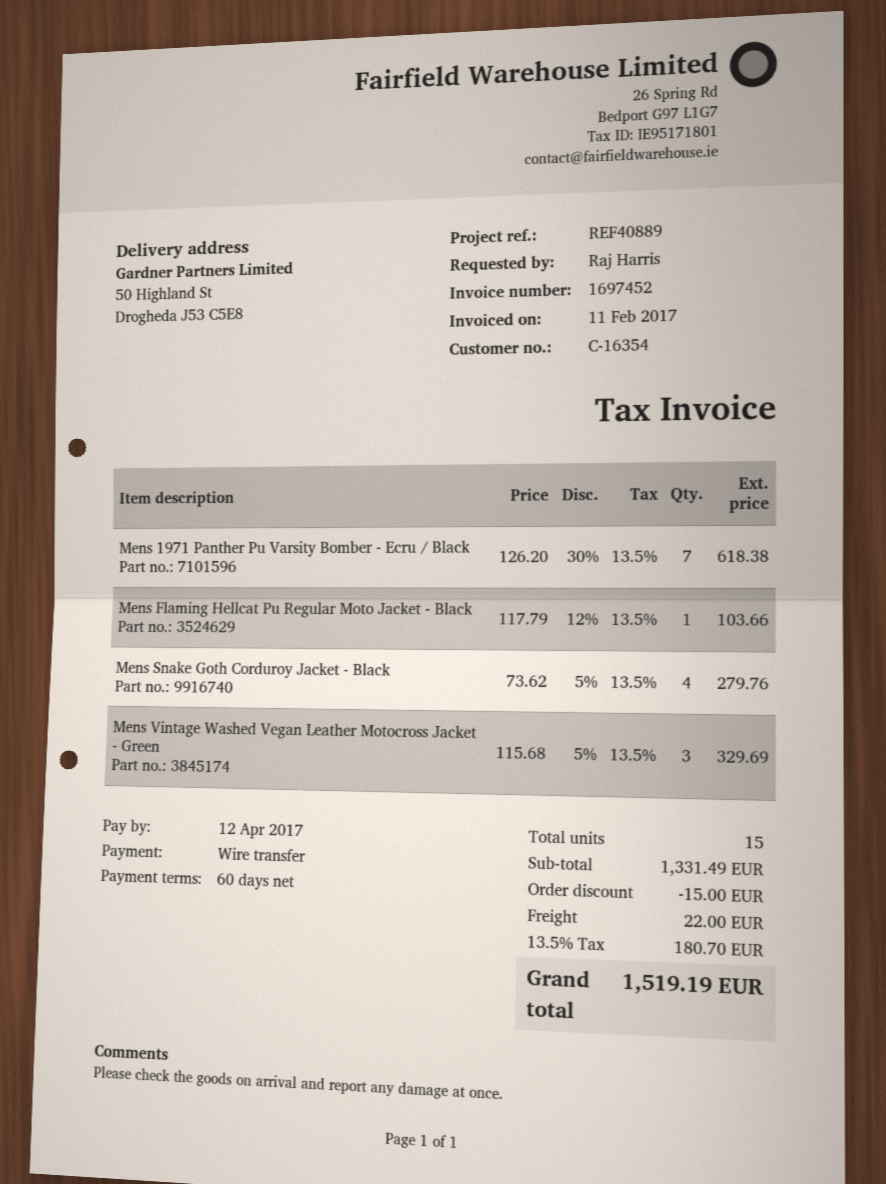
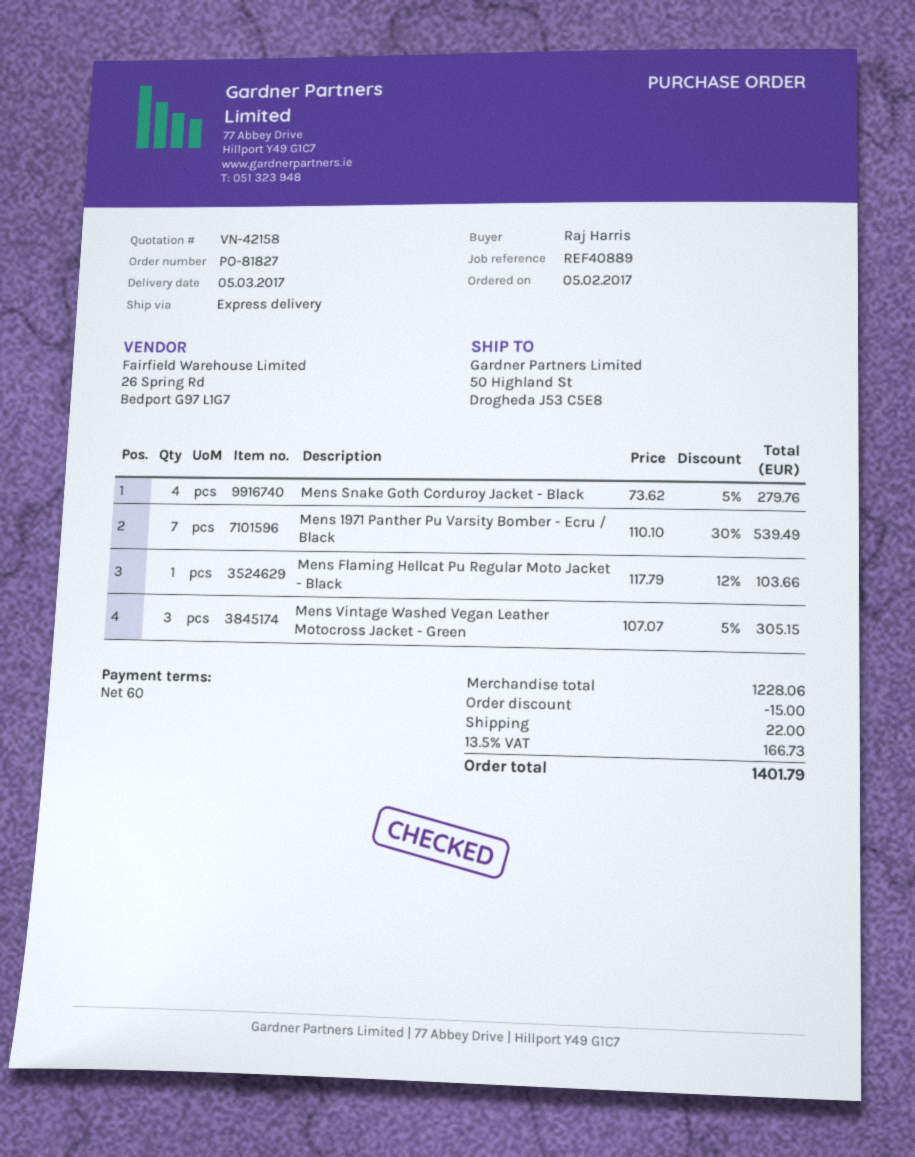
Mens 1971 Panther Pu Varsity Bomber - Ecru / Black: 7 x 126.20 - 30% = 618.38 -> 7 x 110.10 - 30% = 539.49
Mens Vintage Washed Vegan Leather Motocross Jacket - Green: 3 x 115.68 - 5% = 329.69 -> 3 x 107.07 - 5% = 305.15
subtotal: 1331.49 -> 1228.06
tax: 13.5% = 180.70 -> 13.5% = 166.73
total: 1519.19 -> 1401.79

